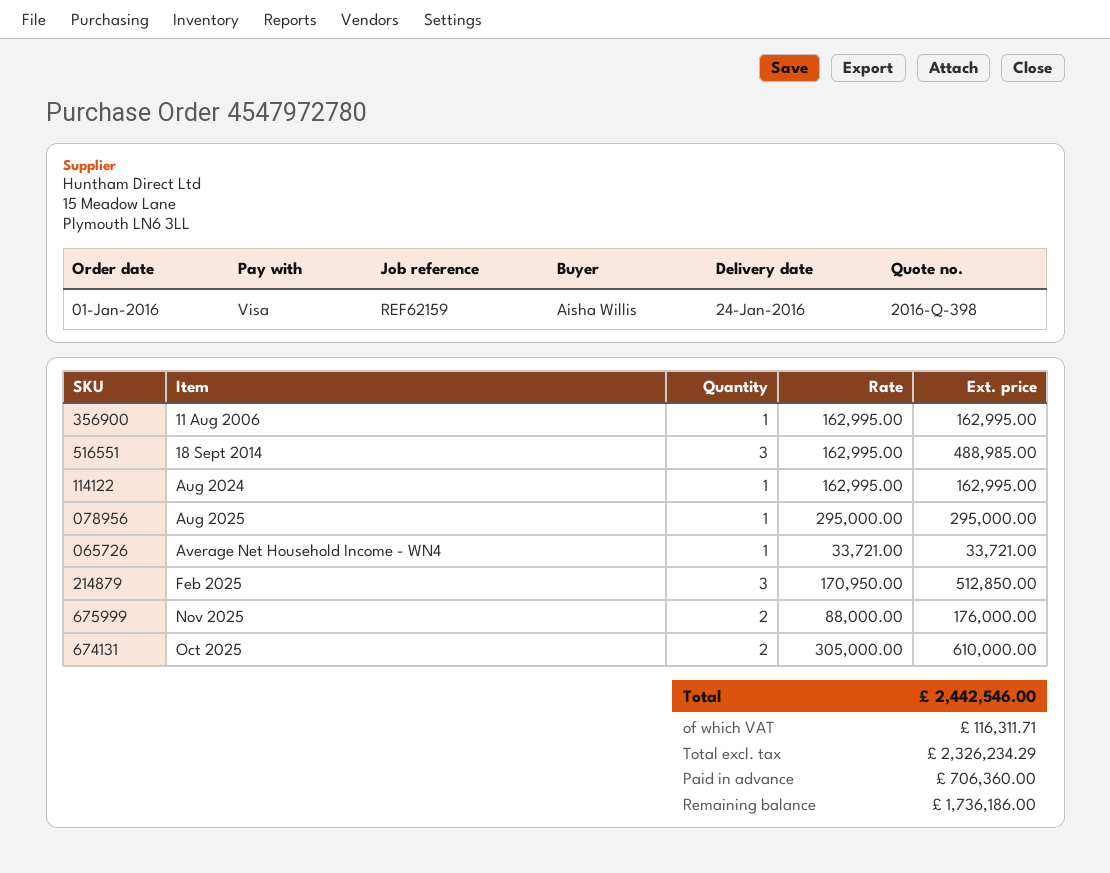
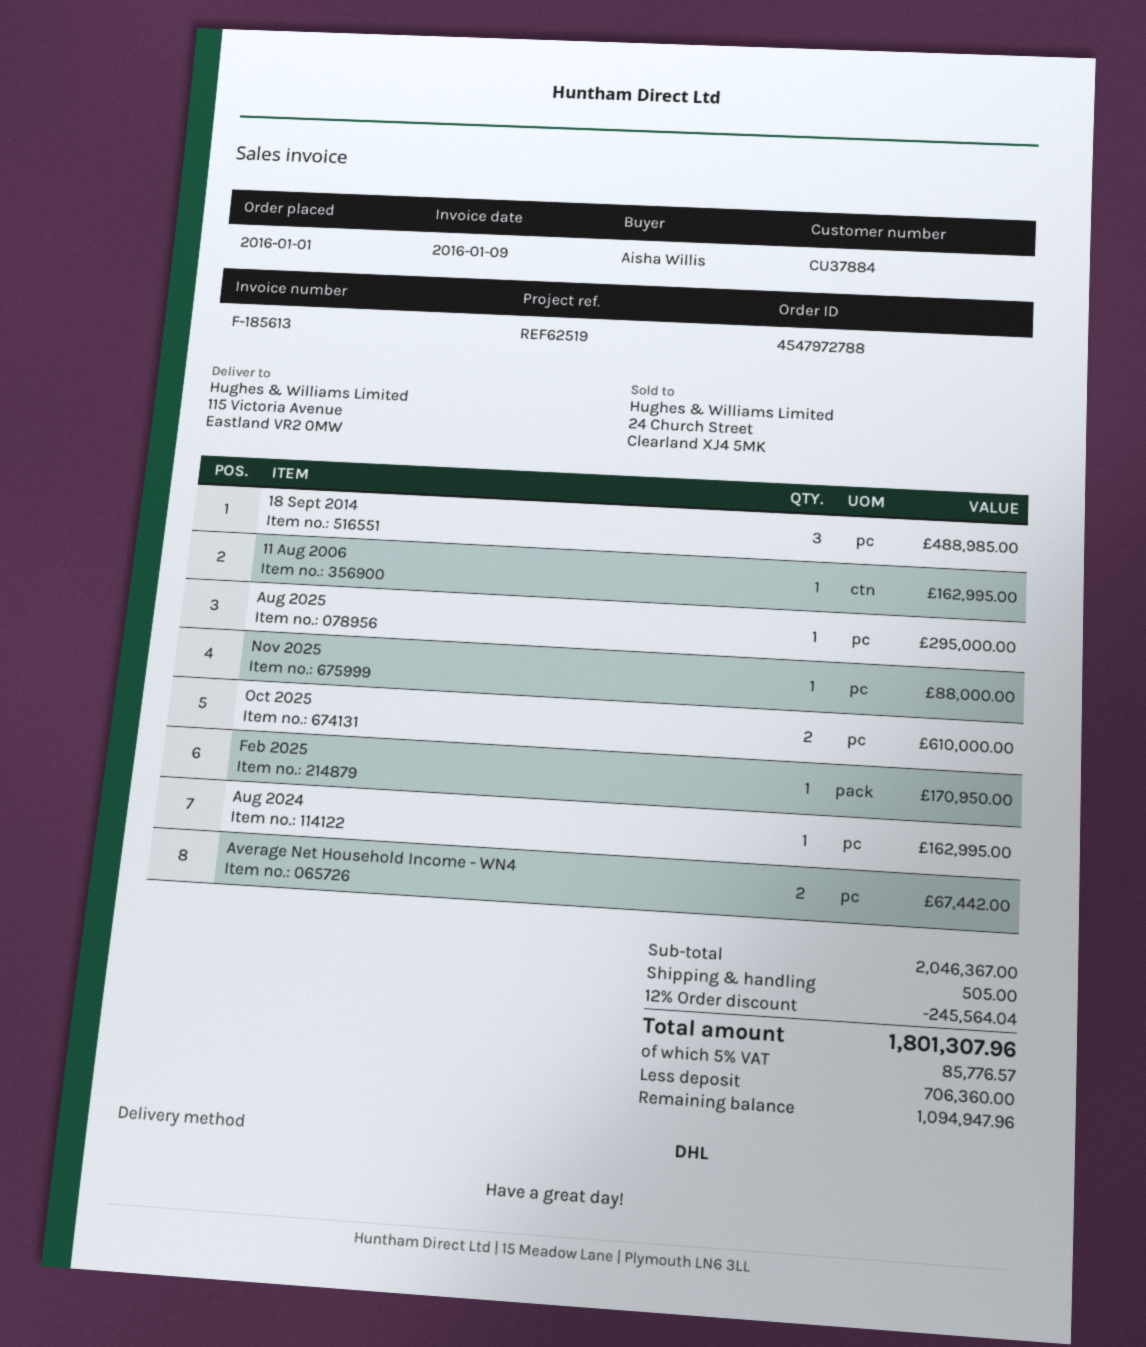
order number: 4547972780 -> 4547972788
reference: REF62159 -> REF62519
Average Net Household Income - WN4: 1 for 33721.00 -> 2 for 67442.00
Feb 2025: 3 for 512850.00 -> 1 for 170950.00
Nov 2025: 2 for 176000.00 -> 1 for 88000.00
discount: none -> 12% = 245564.04
shipping: none -> 505.00
tax: 116311.71 -> 85776.57
total: 2442546.00 -> 1801307.96
balance: 1736186.00 -> 1094947.96

